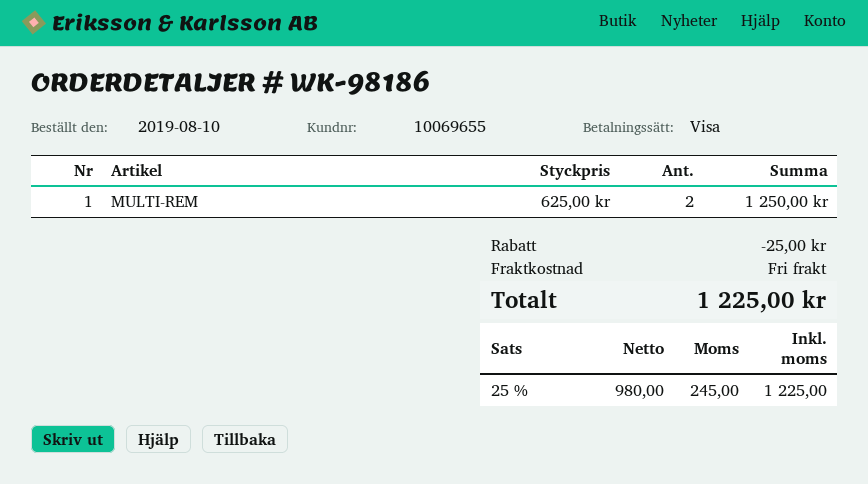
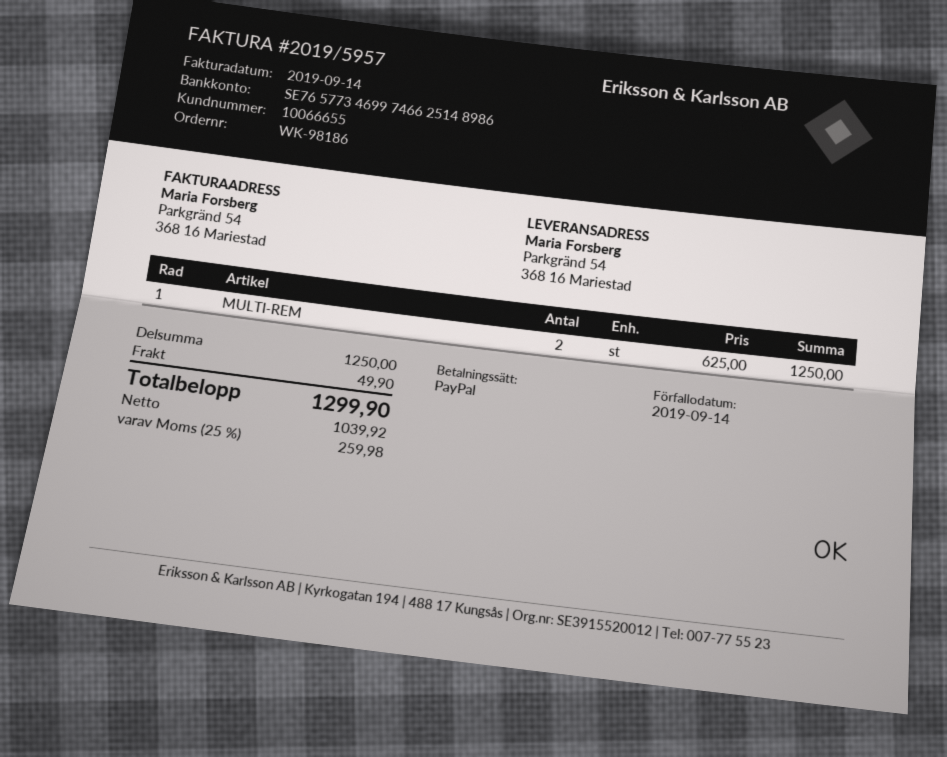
customer number: 10069655 -> 10066655
payment method: Visa -> PayPal
discount: 25.00 -> none
shipping: 0.00 -> 49.90
net: 980.00 -> 1039.92
tax: 25% = 245.00 -> 25% = 259.98
total: 1225.00 -> 1299.90

